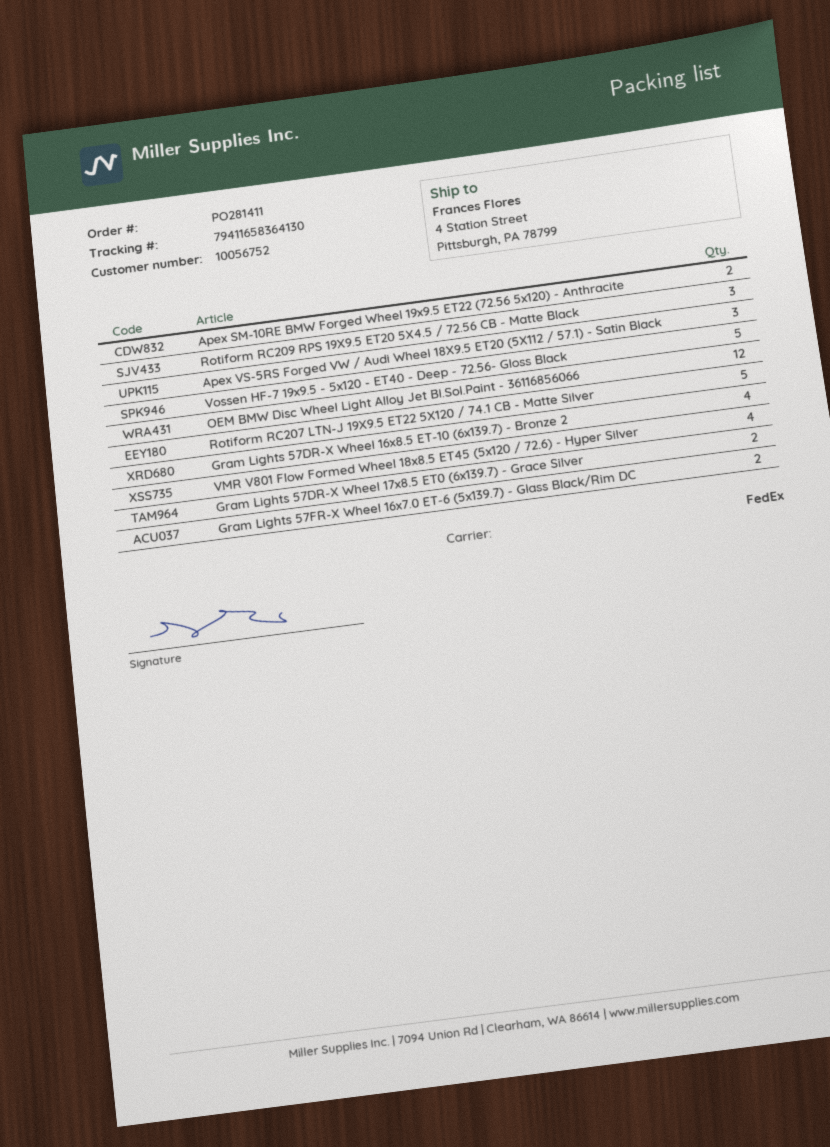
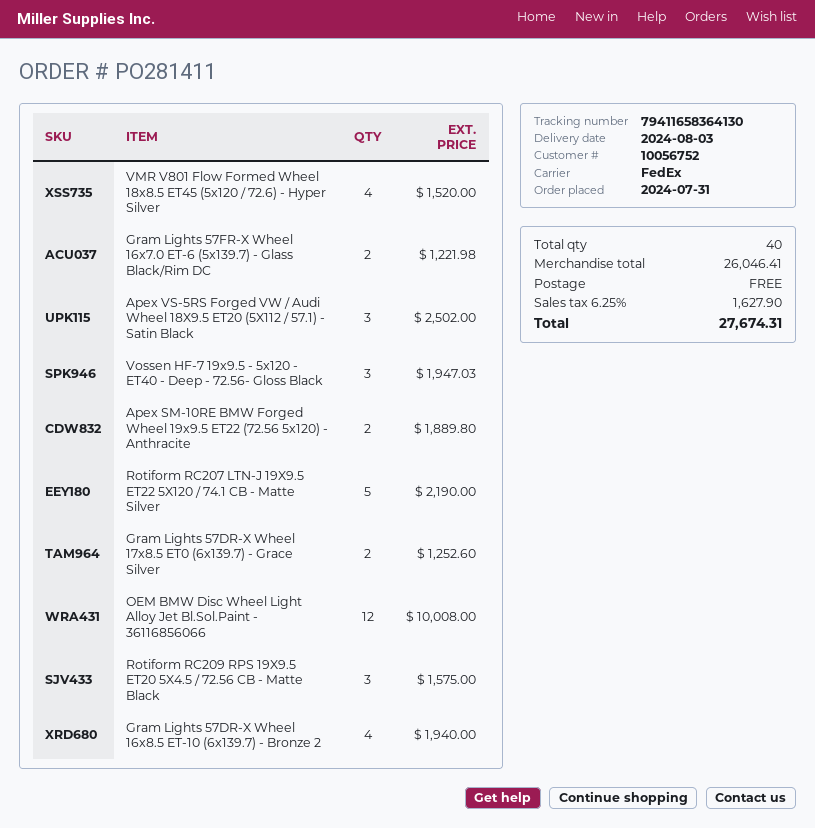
Vossen HF-7 19x9.5 - 5x120 - ET40 - Deep - 72.56- Gloss Black: 5 -> 3

